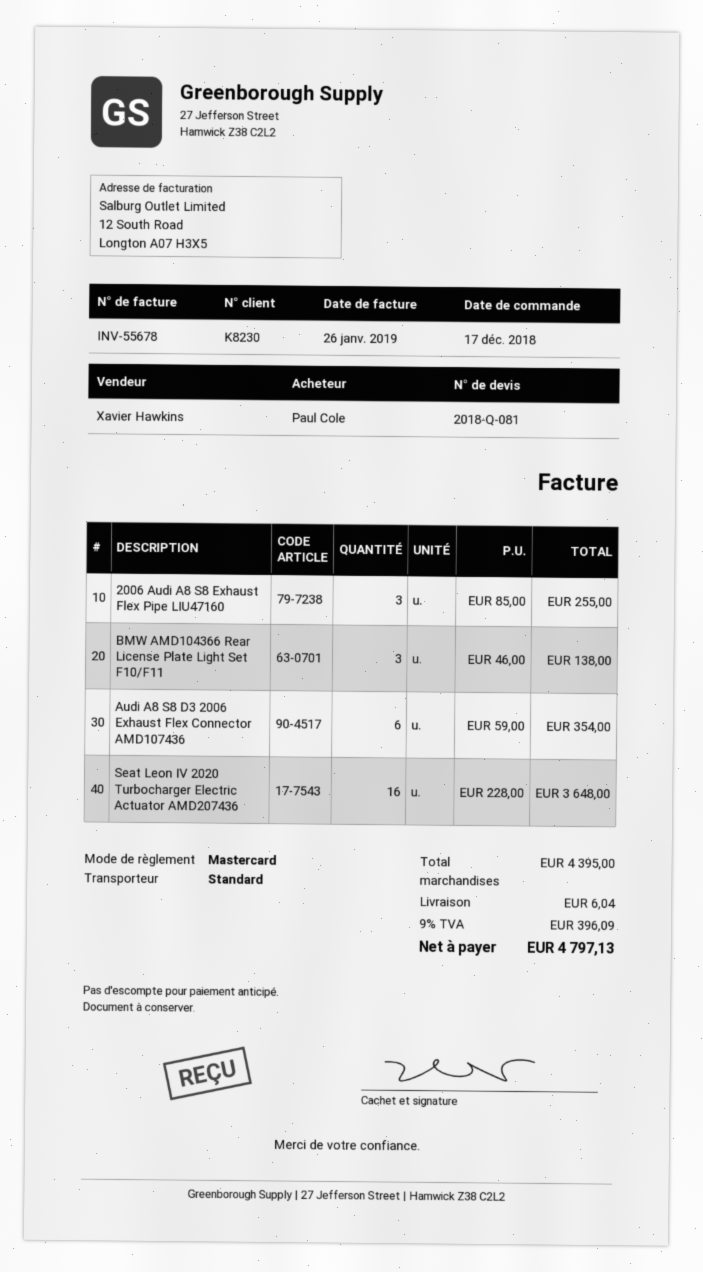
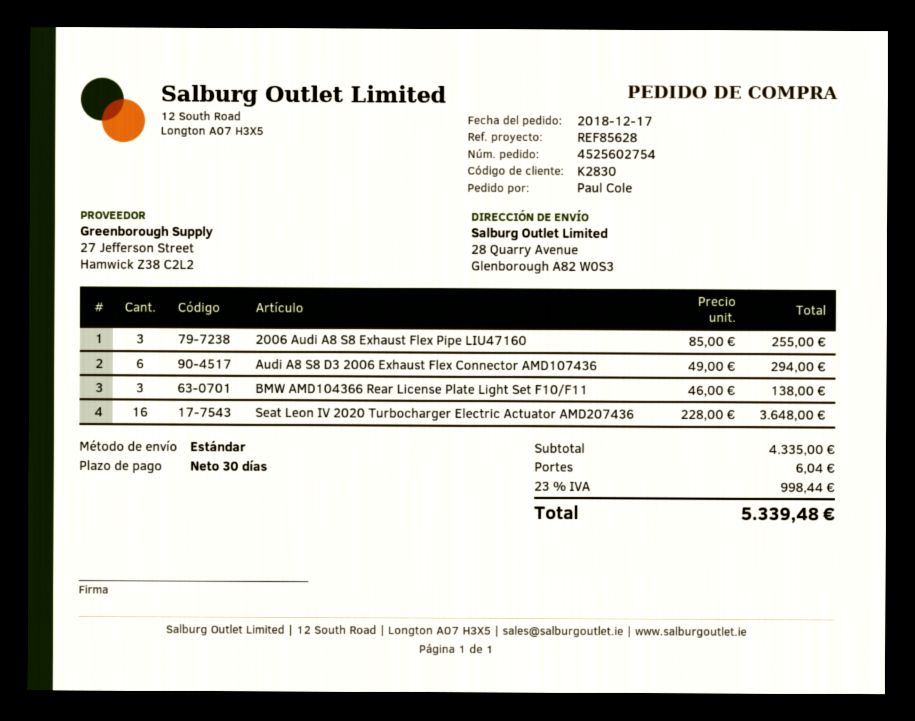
customer number: K8230 -> K2830
Audi A8 S8 D3 2006 Exhaust Flex Connector AMD107436: 6 x 59.00 = 354.00 -> 6 x 49.00 = 294.00
subtotal: 4395.00 -> 4335.00
tax: 9% = 396.09 -> 23% = 998.44
total: 4797.13 -> 5339.48

